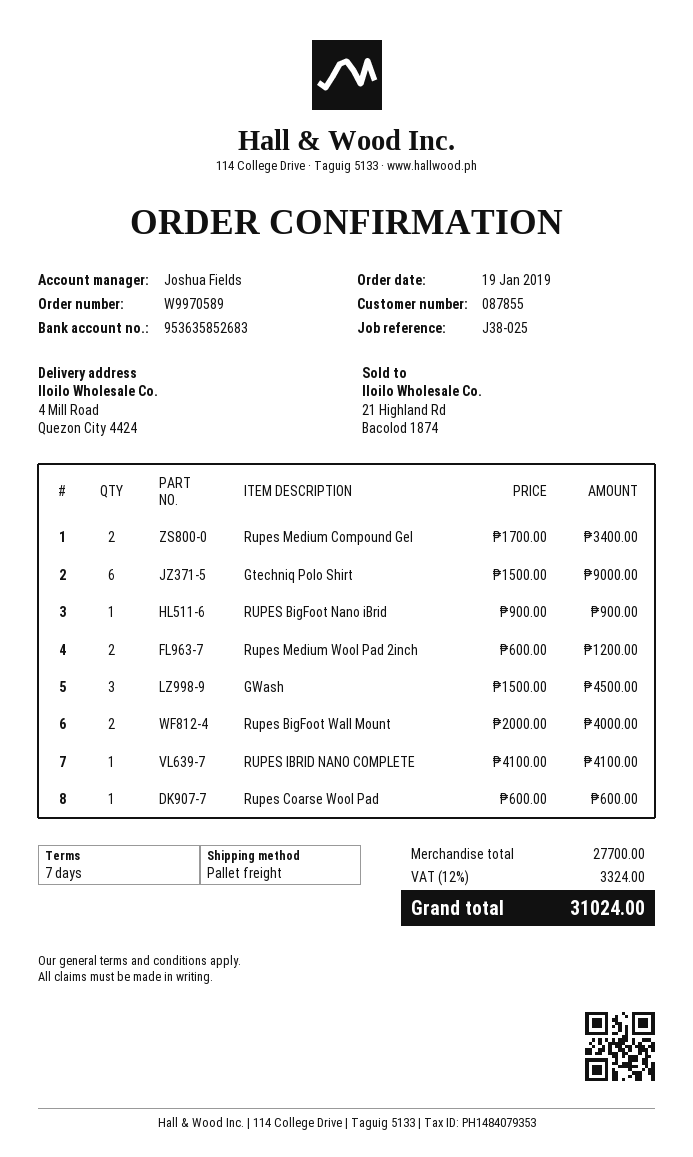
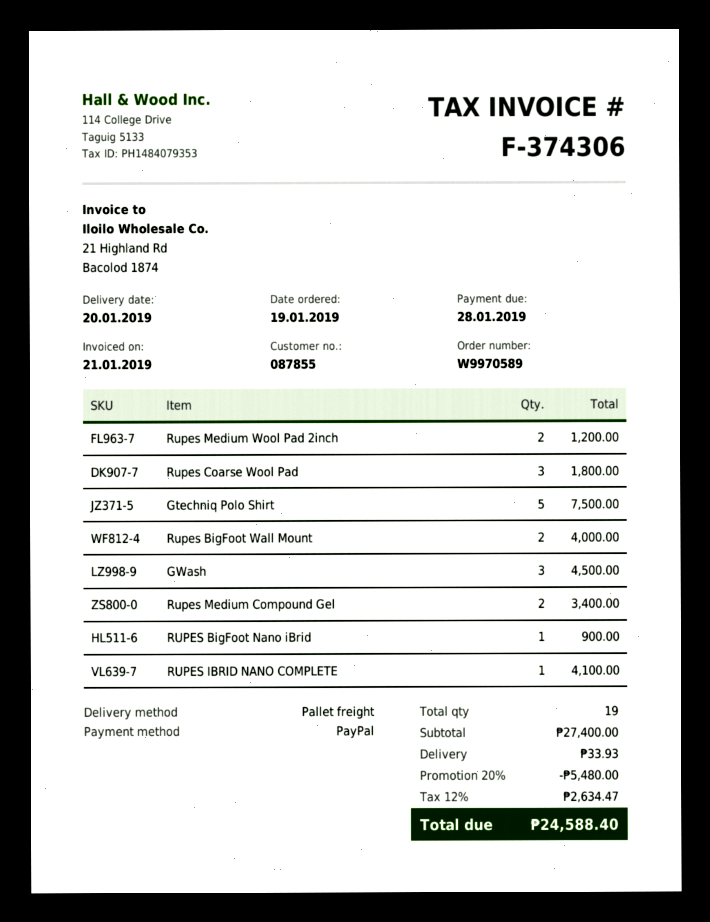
Gtechniq Polo Shirt: 6 for 9000.00 -> 5 for 7500.00
Rupes Coarse Wool Pad: 1 for 600.00 -> 3 for 1800.00
subtotal: 27700.00 -> 27400.00
discount: none -> 20% = 5480.00
shipping: none -> 33.93
tax: 12% = 3324.00 -> 12% = 2634.47
total: 31024.00 -> 24588.40

